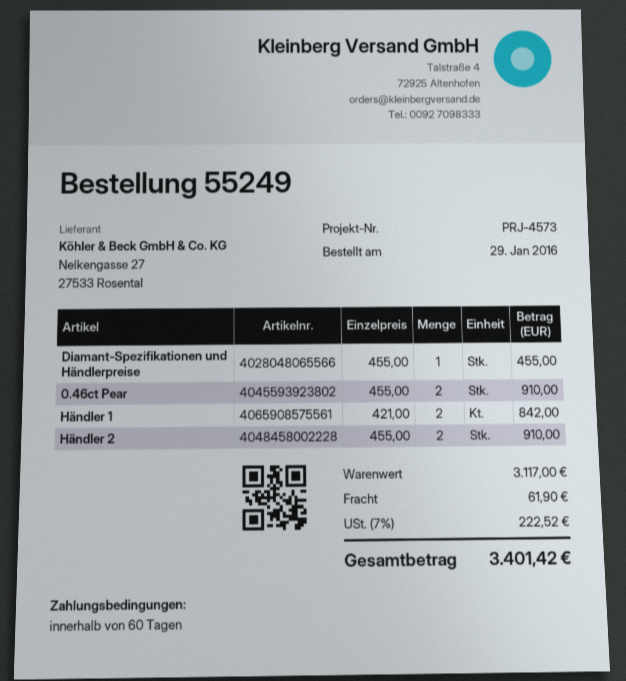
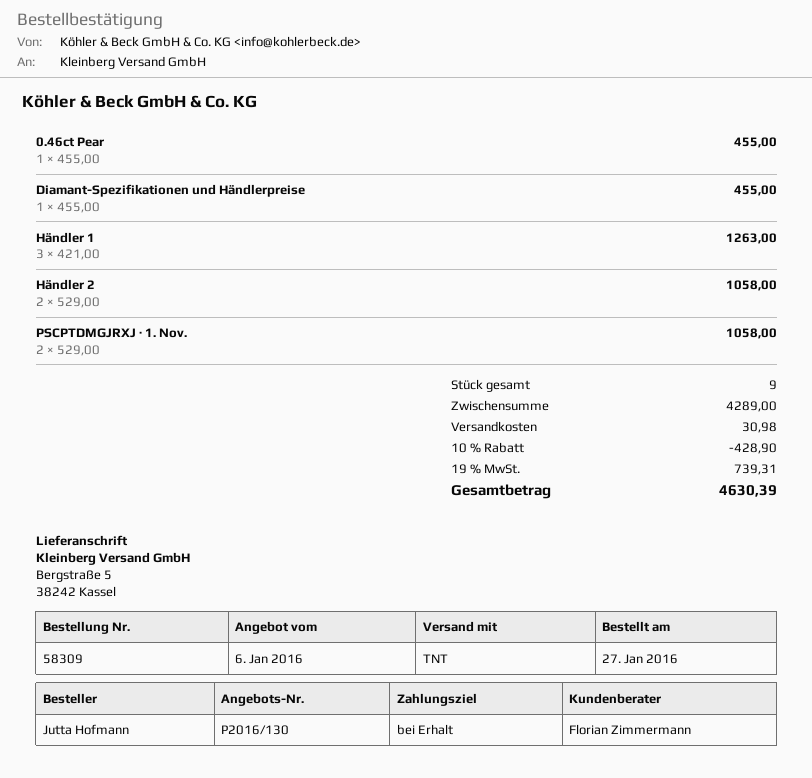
order number: 55249 -> 58309
order date: 2016-01-29 -> 2016-01-27
payment terms: 60 days -> on receipt
0.46ct Pear: 2 x 455.00 = 910.00 -> 1 x 455.00 = 455.00
Händler 1: 2 x 421.00 = 842.00 -> 3 x 421.00 = 1263.00
Händler 2: 2 x 455.00 = 910.00 -> 2 x 529.00 = 1058.00
PSCPTDMGJRXJ · 1. Nov.: none -> 2 x 529.00 = 1058.00
subtotal: 3117.00 -> 4289.00
discount: none -> 10% = 428.90
shipping: 61.90 -> 30.98
tax: 7% = 222.52 -> 19% = 739.31
total: 3401.42 -> 4630.39

